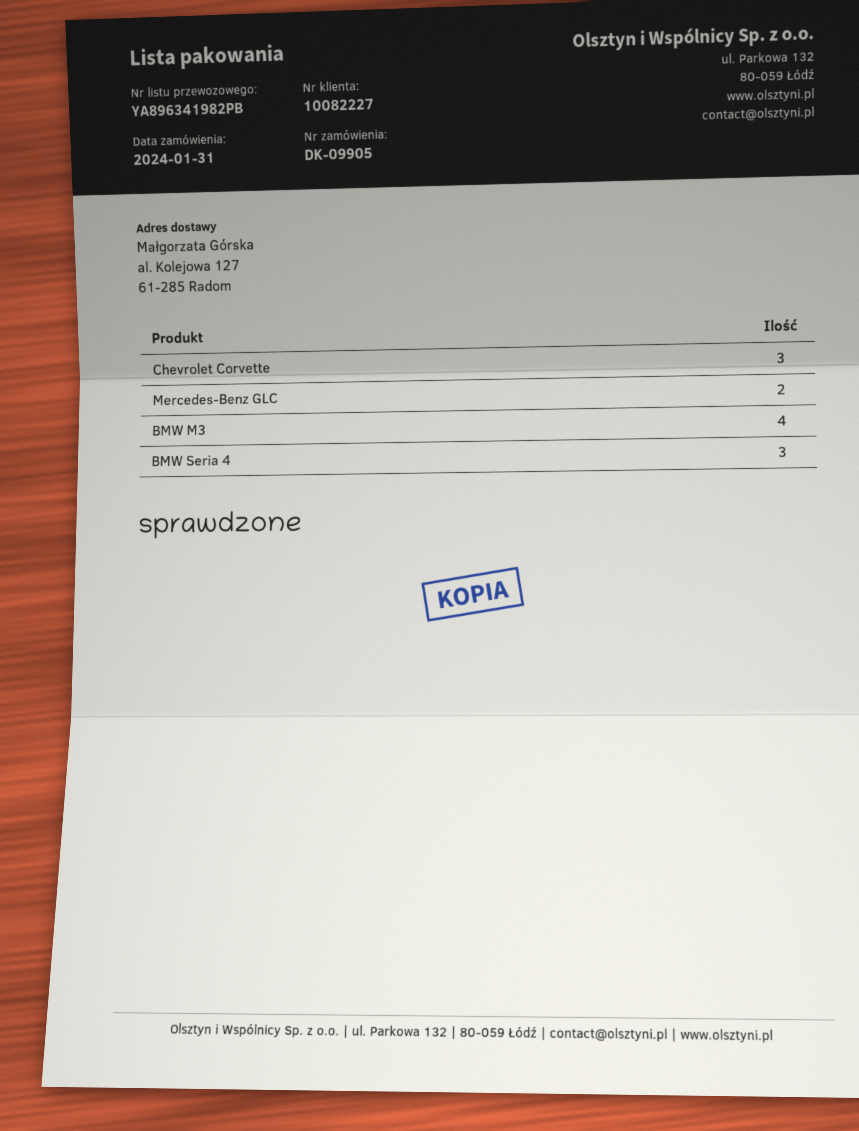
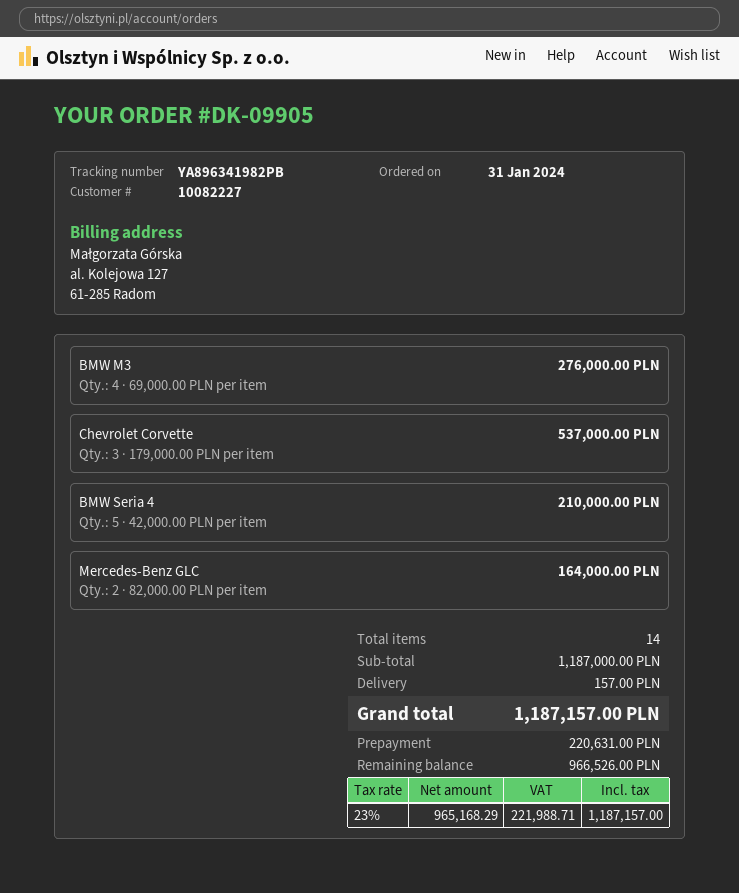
BMW Seria 4: 3 -> 5

